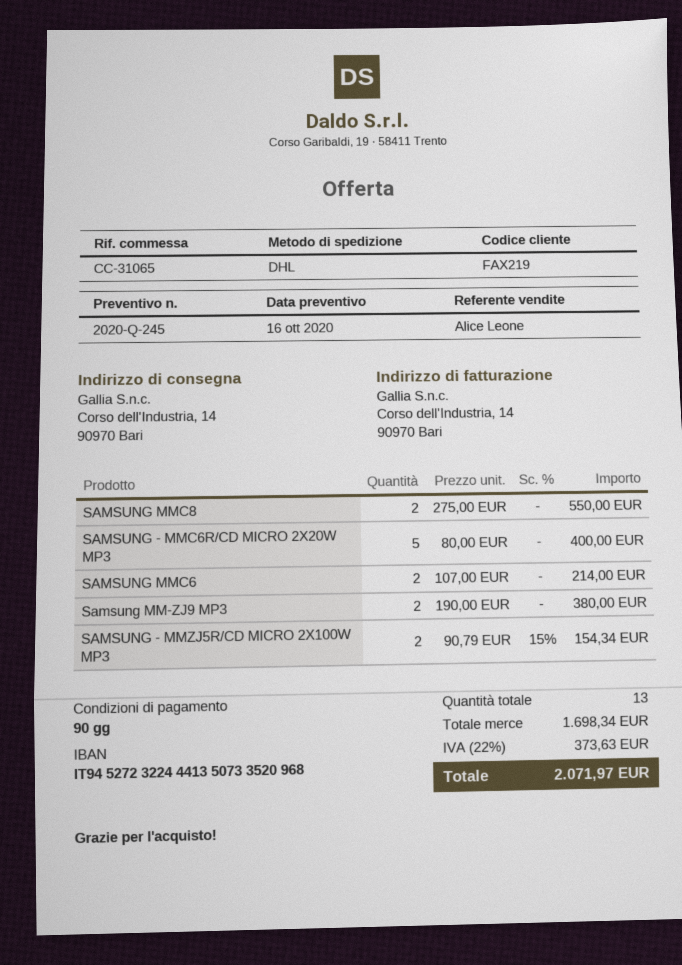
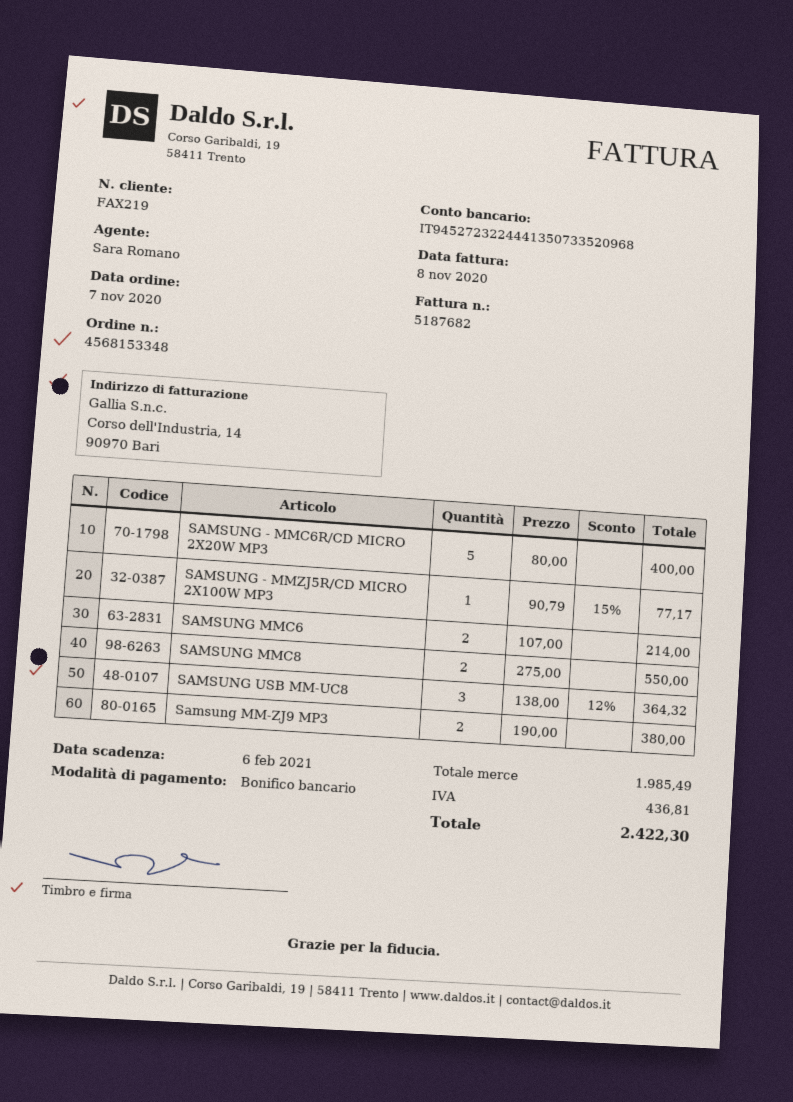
sales rep: Alice Leone -> Sara Romano
SAMSUNG - MMZJ5R/CD MICRO 2X100W MP3: 2 x 90.79 - 15% = 154.34 -> 1 x 90.79 - 15% = 77.17
SAMSUNG USB MM-UC8: none -> 3 x 138.00 - 12% = 364.32
subtotal: 1698.34 -> 1985.49
tax: 373.63 -> 436.81
total: 2071.97 -> 2422.30

